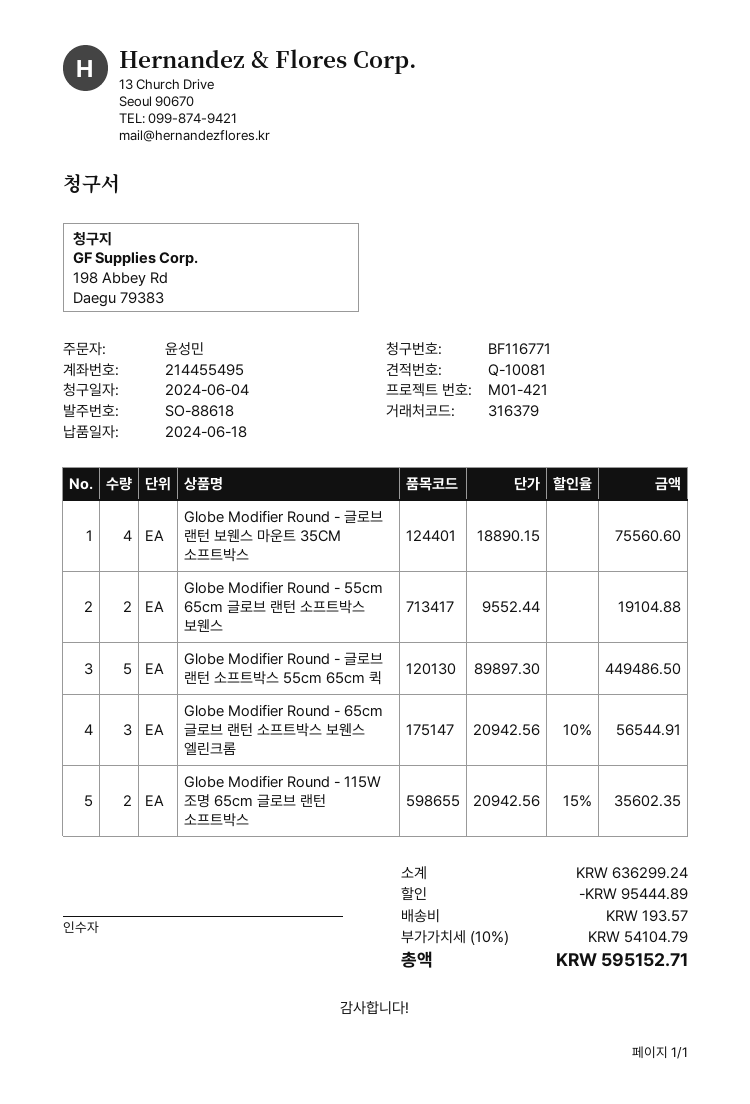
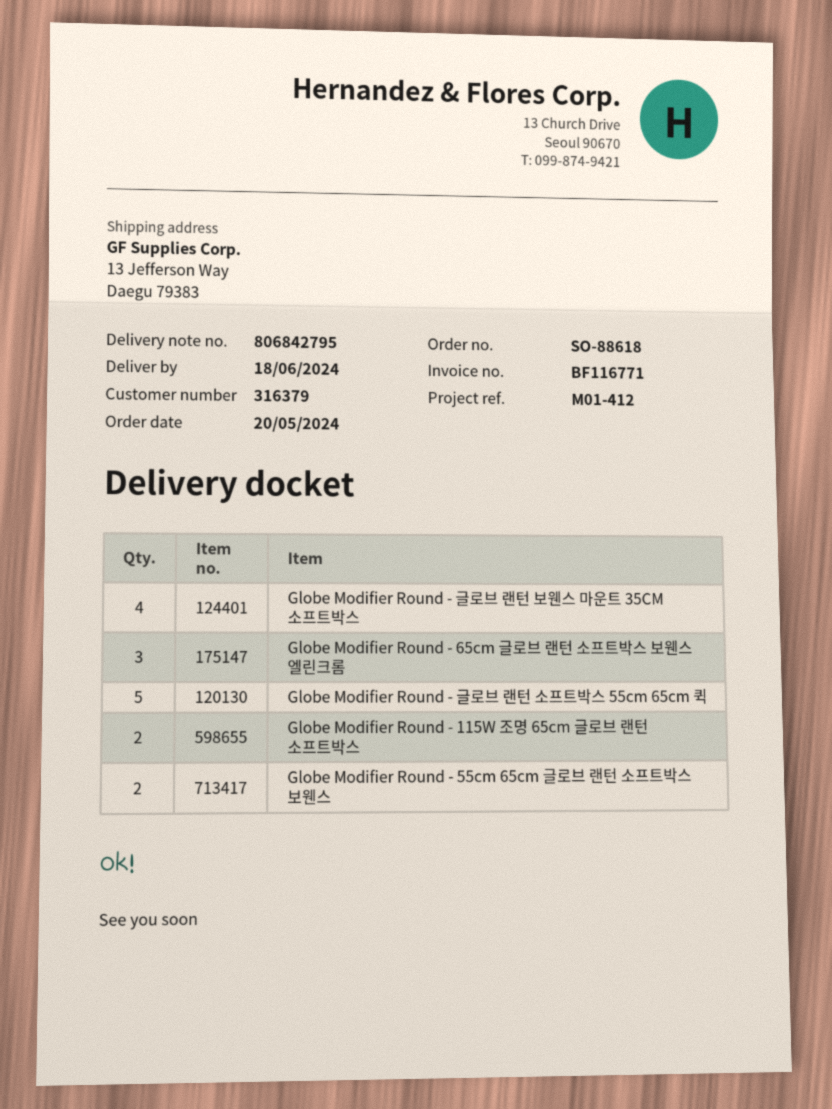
reference: M01-421 -> M01-412

